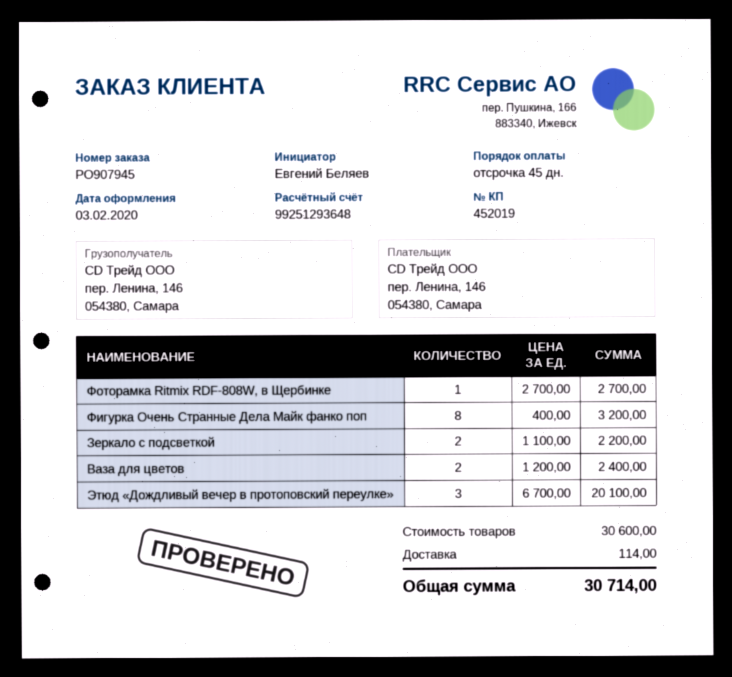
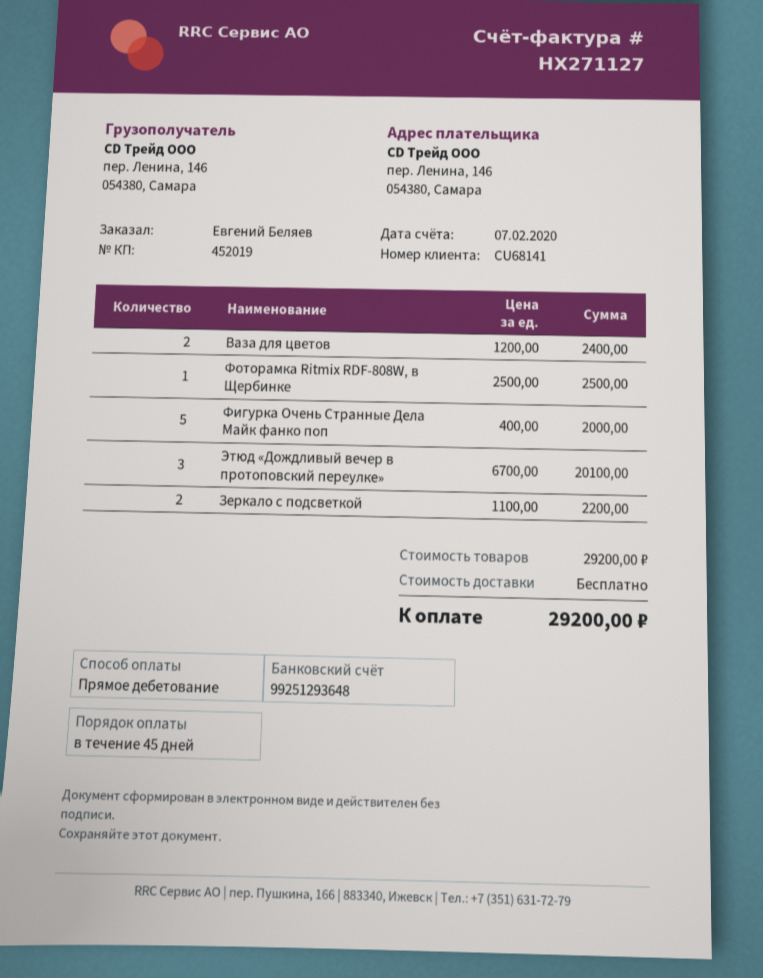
Фоторамка Ritmix RDF-808W, в Щербинке: 1 x 2700.00 = 2700.00 -> 1 x 2500.00 = 2500.00
Фигурка Очень Странные Дела Майк фанко поп: 8 x 400.00 = 3200.00 -> 5 x 400.00 = 2000.00
subtotal: 30600.00 -> 29200.00
shipping: 114.00 -> 0.00
total: 30714.00 -> 29200.00

